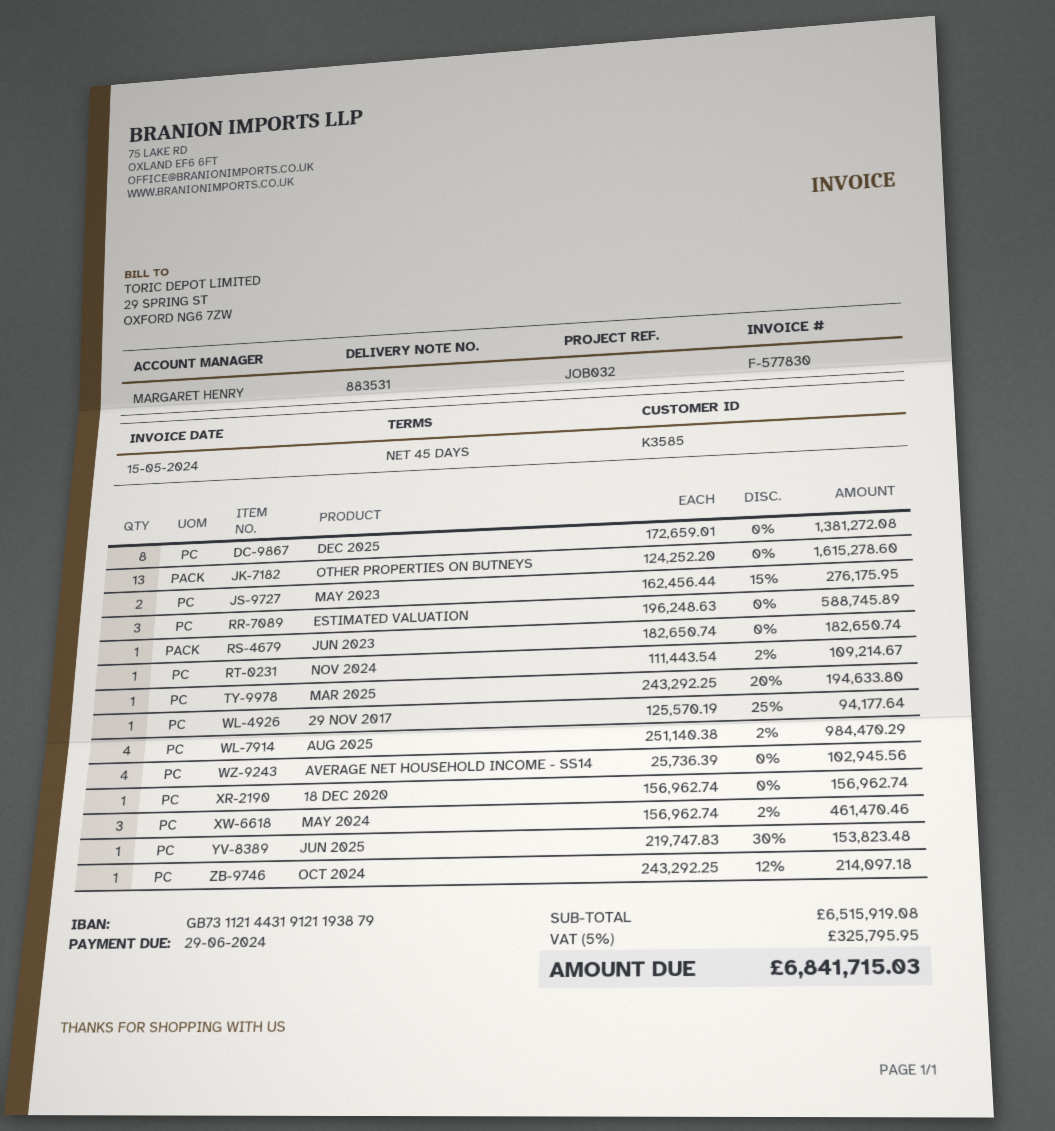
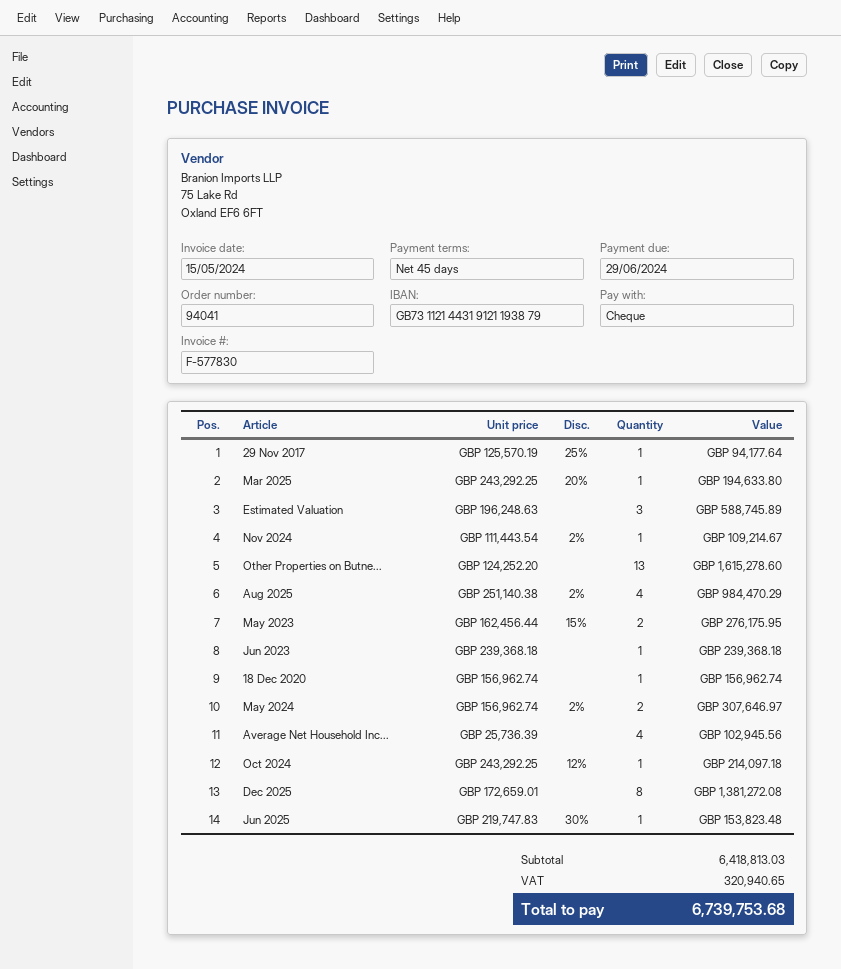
JUN 2023: 1 x 182650.74 = 182650.74 -> 1 x 239368.18 = 239368.18
MAY 2024: 3 x 156962.74 - 2% = 461470.46 -> 2 x 156962.74 - 2% = 307646.97
subtotal: 6515919.08 -> 6418813.03
tax: 325795.95 -> 320940.65
total: 6841715.03 -> 6739753.68

